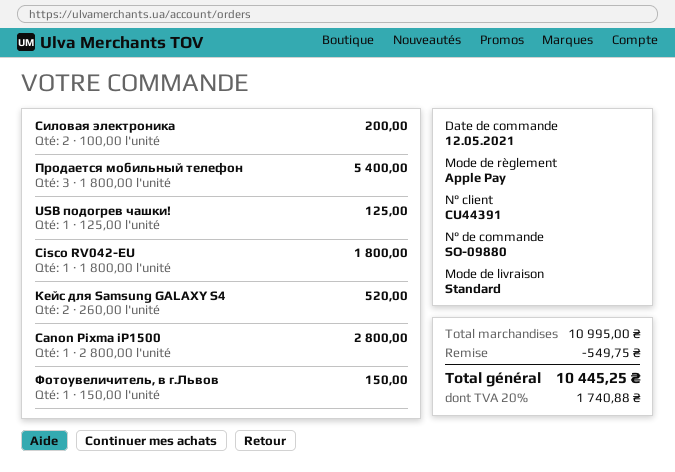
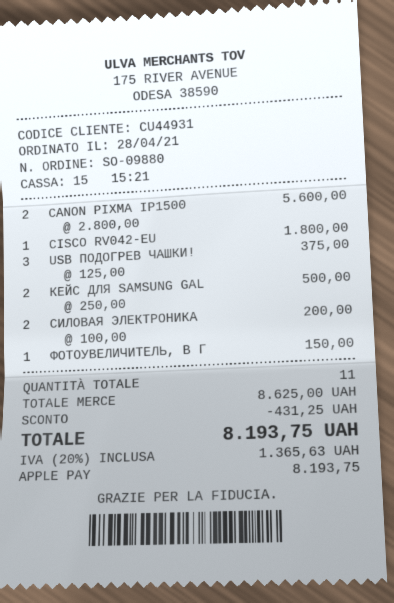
order date: 2021-05-12 -> 2021-04-28
customer number: CU44391 -> CU44931
Продается мобильный телефон: 3 x 1800.00 = 5400.00 -> none
USB подогрев чашки!: 1 x 125.00 = 125.00 -> 3 x 125.00 = 375.00
Кейс для Samsung GALAXY S4: 2 x 260.00 = 520.00 -> 2 x 250.00 = 500.00
Canon Pixma iP1500: 1 x 2800.00 = 2800.00 -> 2 x 2800.00 = 5600.00
subtotal: 10995.00 -> 8625.00
discount: 549.75 -> 431.25
tax: 20% = 1740.88 -> 20% = 1365.63
total: 10445.25 -> 8193.75

